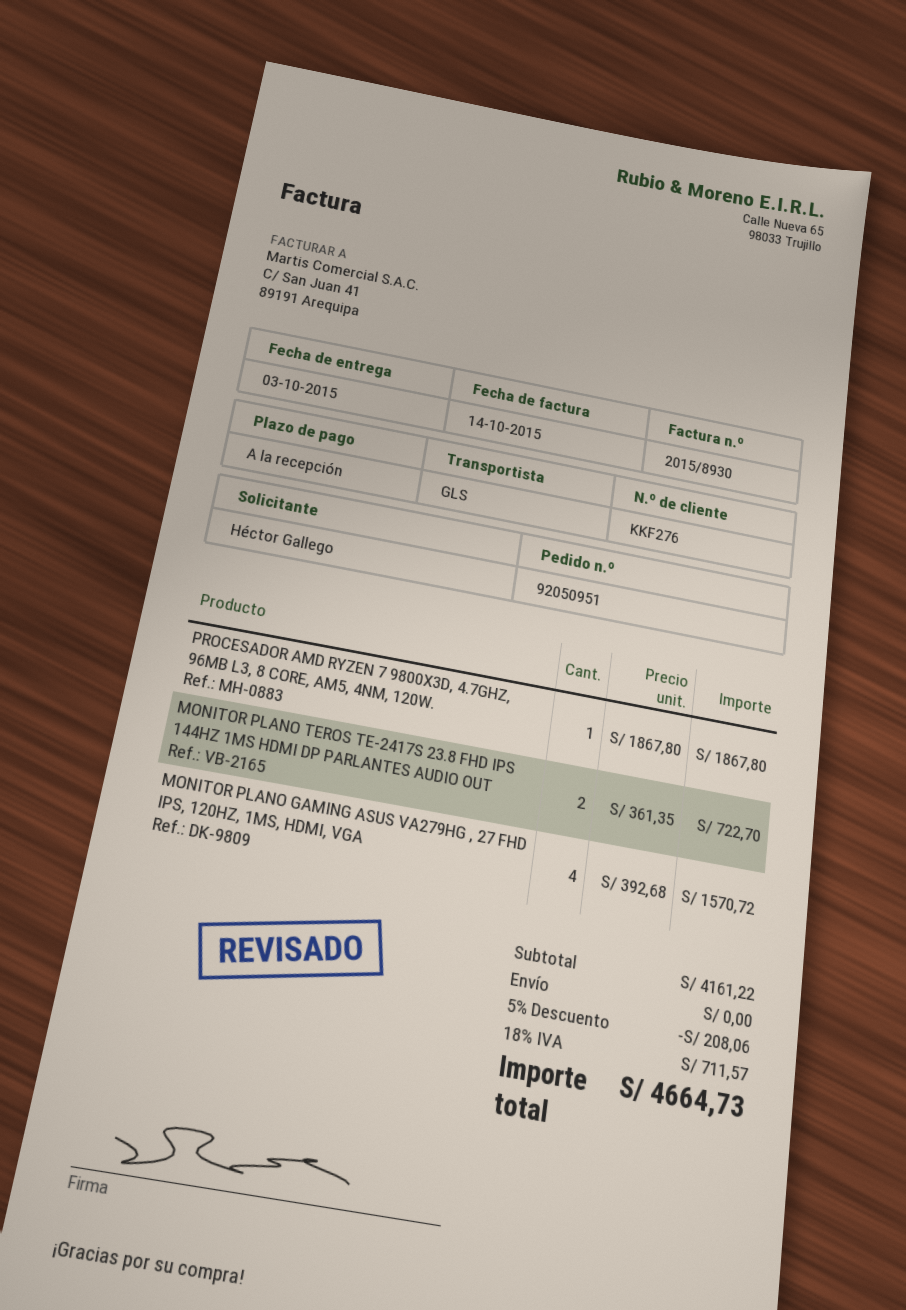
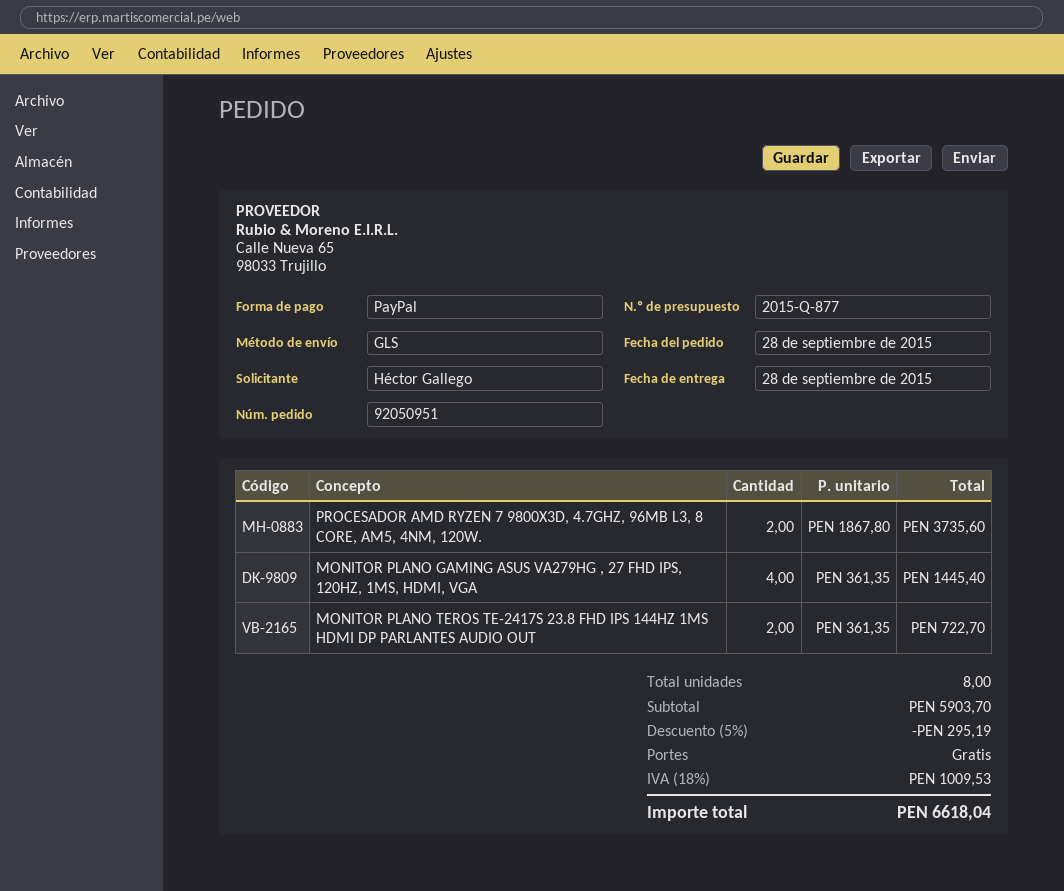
delivery date: 2015-10-03 -> 2015-09-28
PROCESADOR AMD RYZEN 7 9800X3D, 4.7GHZ, 96MB L3, 8 CORE, AM5, 4NM, 120W.: 1 x 1867.80 = 1867.80 -> 2 x 1867.80 = 3735.60
MONITOR PLANO GAMING ASUS VA279HG , 27 FHD IPS, 120HZ, 1MS, HDMI, VGA: 4 x 392.68 = 1570.72 -> 4 x 361.35 = 1445.40
subtotal: 4161.22 -> 5903.70
discount: 5% = 208.06 -> 5% = 295.19
tax: 18% = 711.57 -> 18% = 1009.53
total: 4664.73 -> 6618.04

